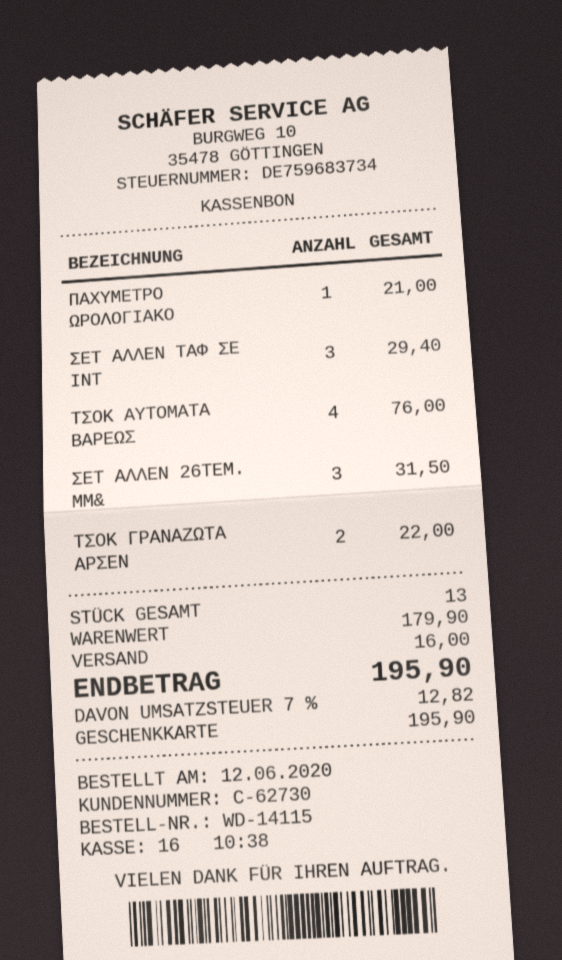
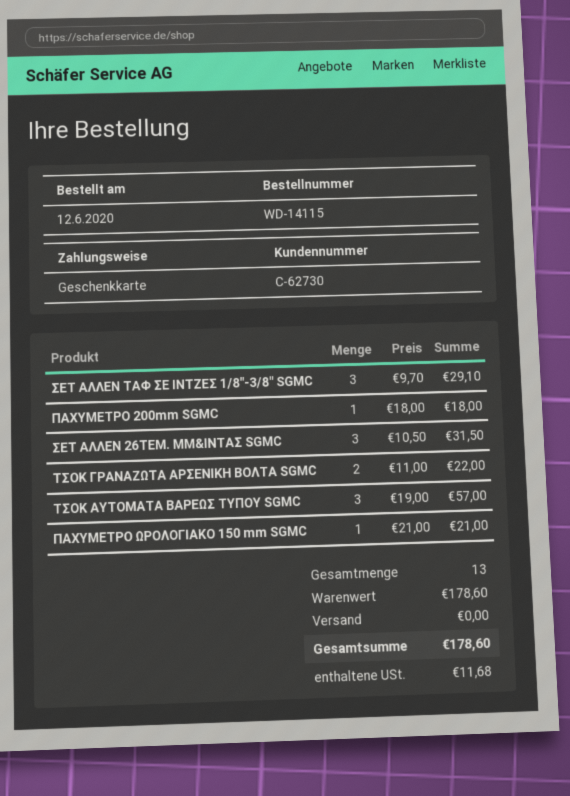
ΣΕΤ ΑΛΛΕΝ ΤΑΦ ΣΕ ΙΝΤ: 3 for 29.40 -> 3 for 29.10
ΤΣΟΚ ΑΥΤΟΜΑΤΑ ΒΑΡΕΩΣ: 4 for 76.00 -> 3 for 57.00
ΠΑΧΥΜΕΤΡΟ 200mm SGMC: none -> 1 for 18.00
subtotal: 179.90 -> 178.60
shipping: 16.00 -> 0.00
tax: 12.82 -> 11.68
total: 195.90 -> 178.60

